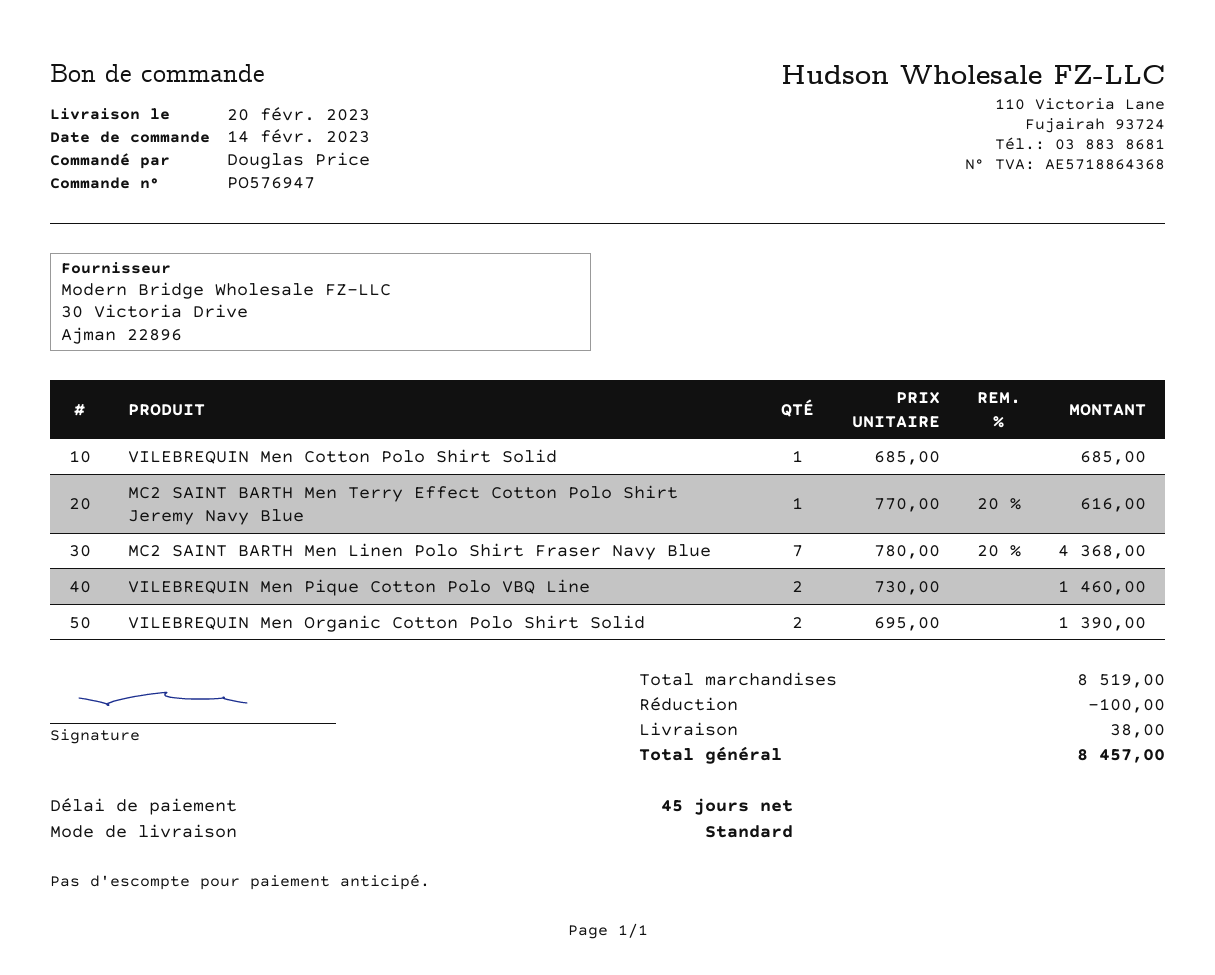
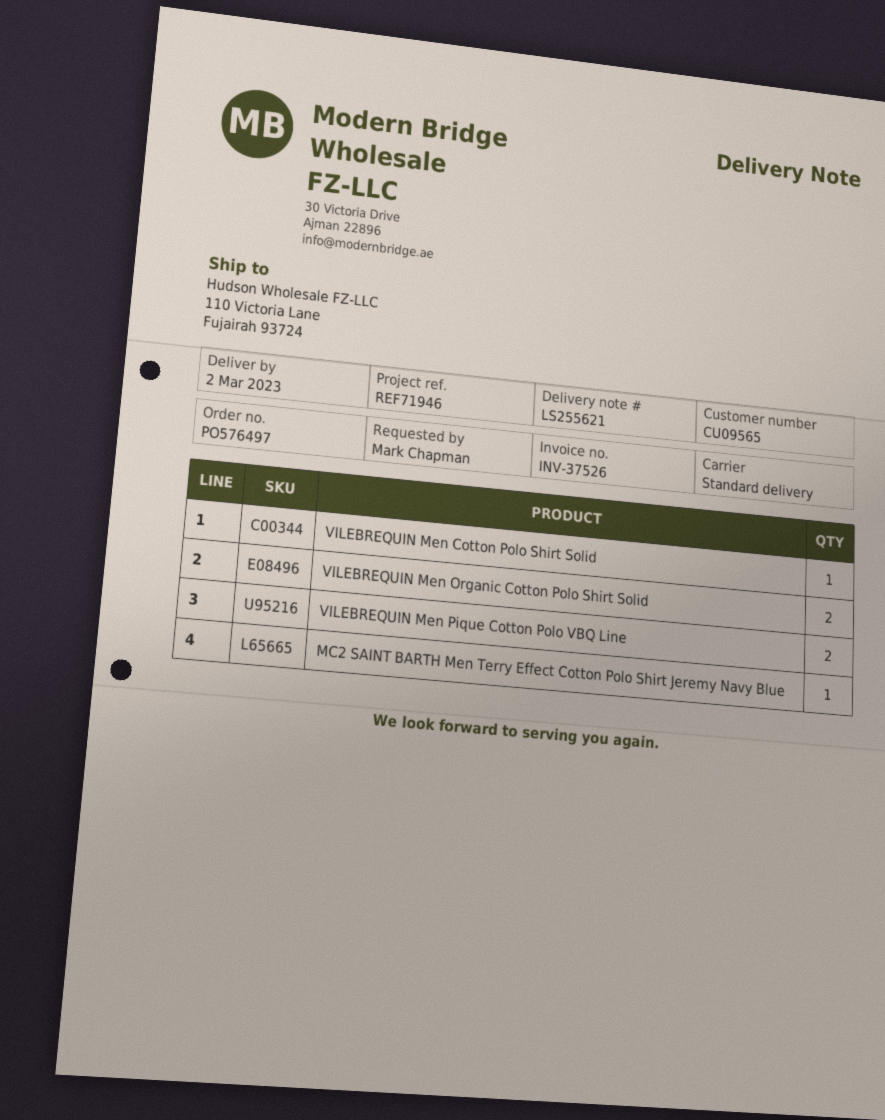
order number: PO576947 -> PO576497
delivery date: 2023-02-20 -> 2023-03-02
ordered by: Douglas Price -> Mark Chapman
MC2 SAINT BARTH Men Linen Polo Shirt Fraser Navy Blue: 7 -> none

